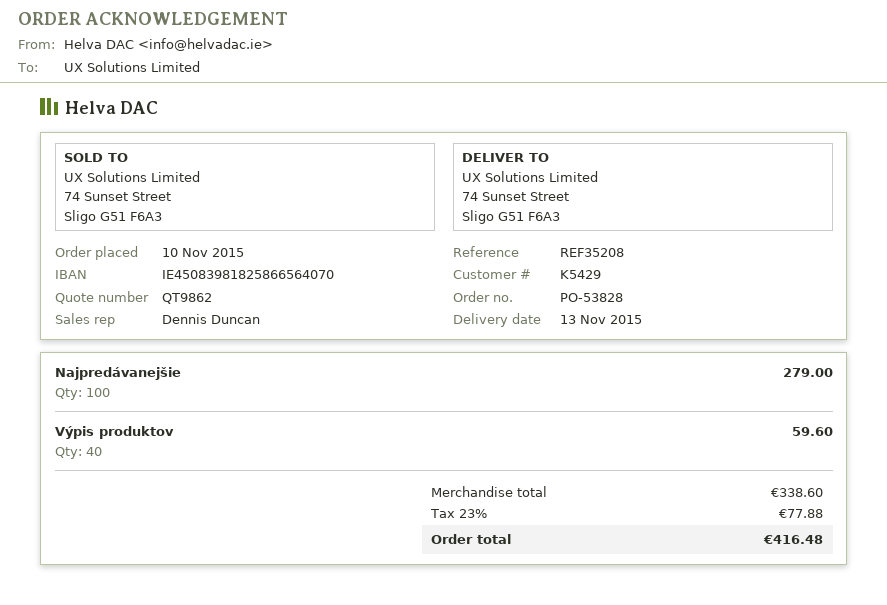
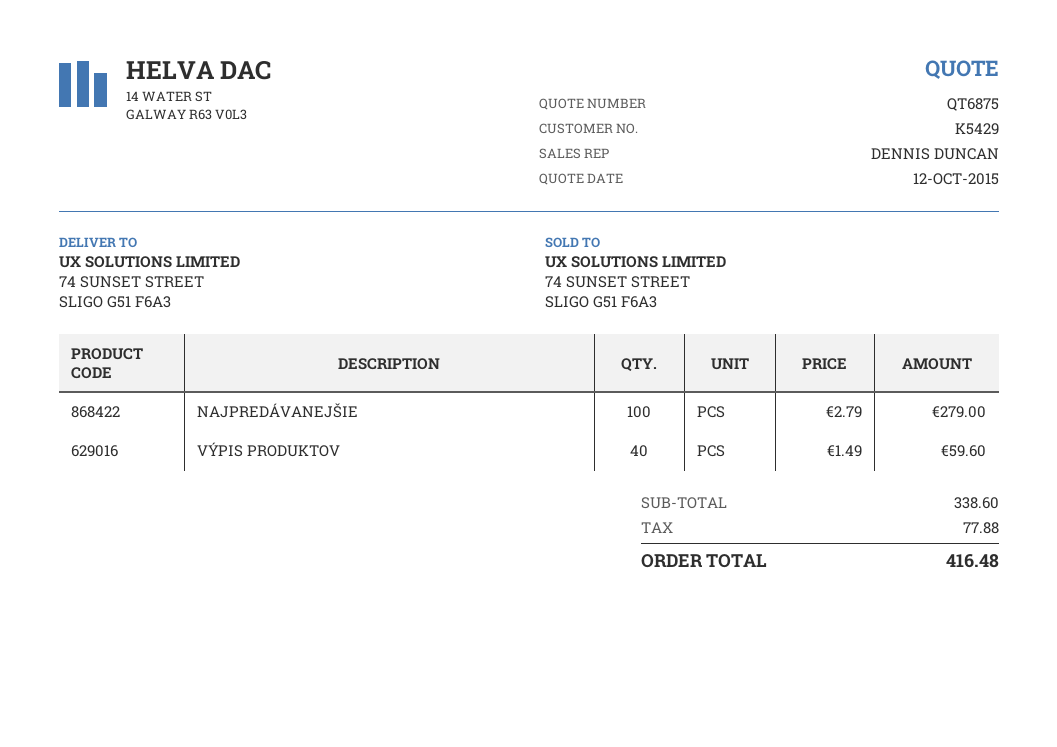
quote number: QT9862 -> QT6875

